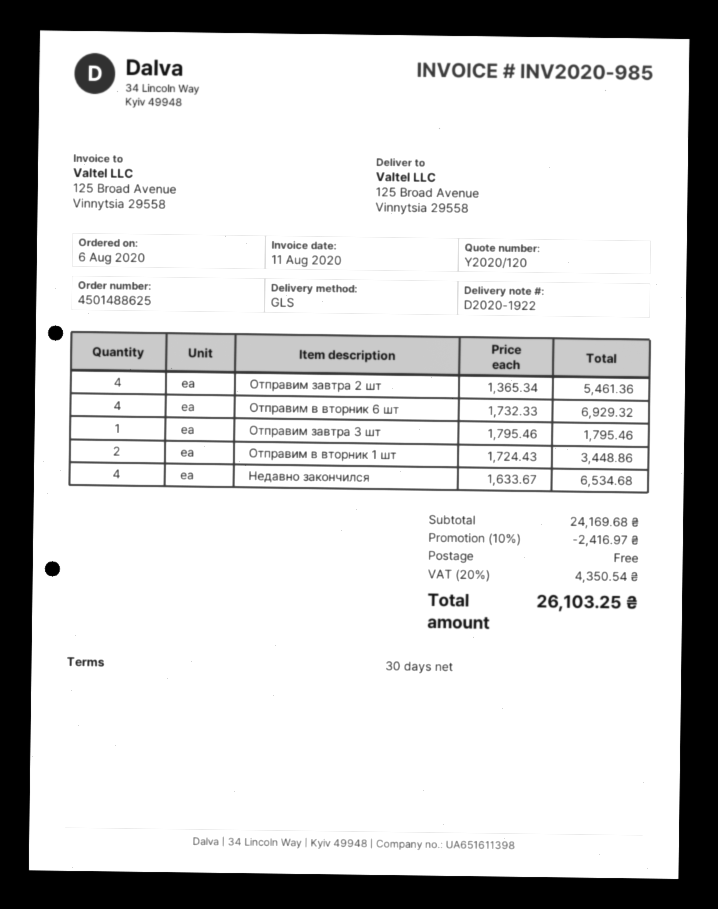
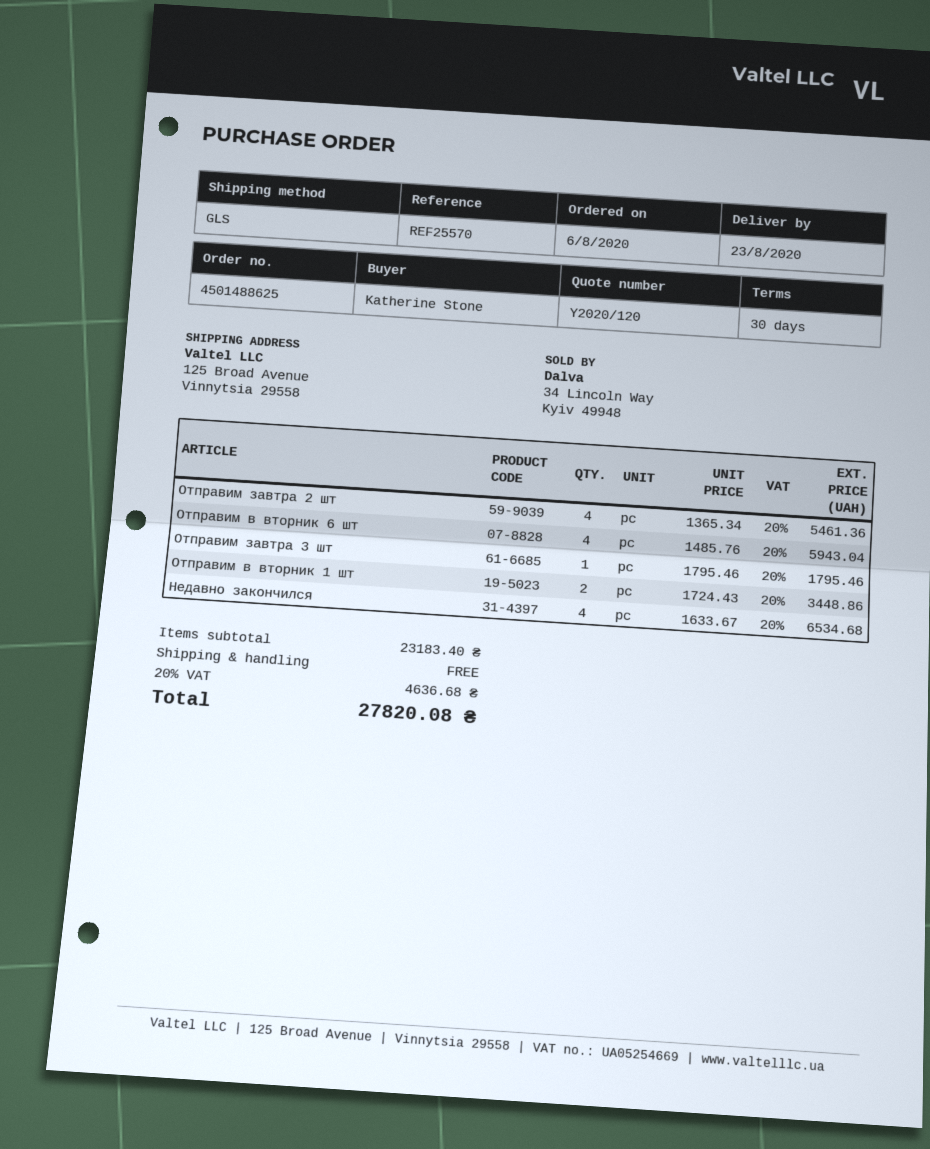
Отправим в вторник 6 шт: 4 x 1732.33 = 6929.32 -> 4 x 1485.76 = 5943.04
subtotal: 24169.68 -> 23183.40
discount: 10% = 2416.97 -> none
tax: 20% = 4350.54 -> 20% = 4636.68
total: 26103.25 -> 27820.08

